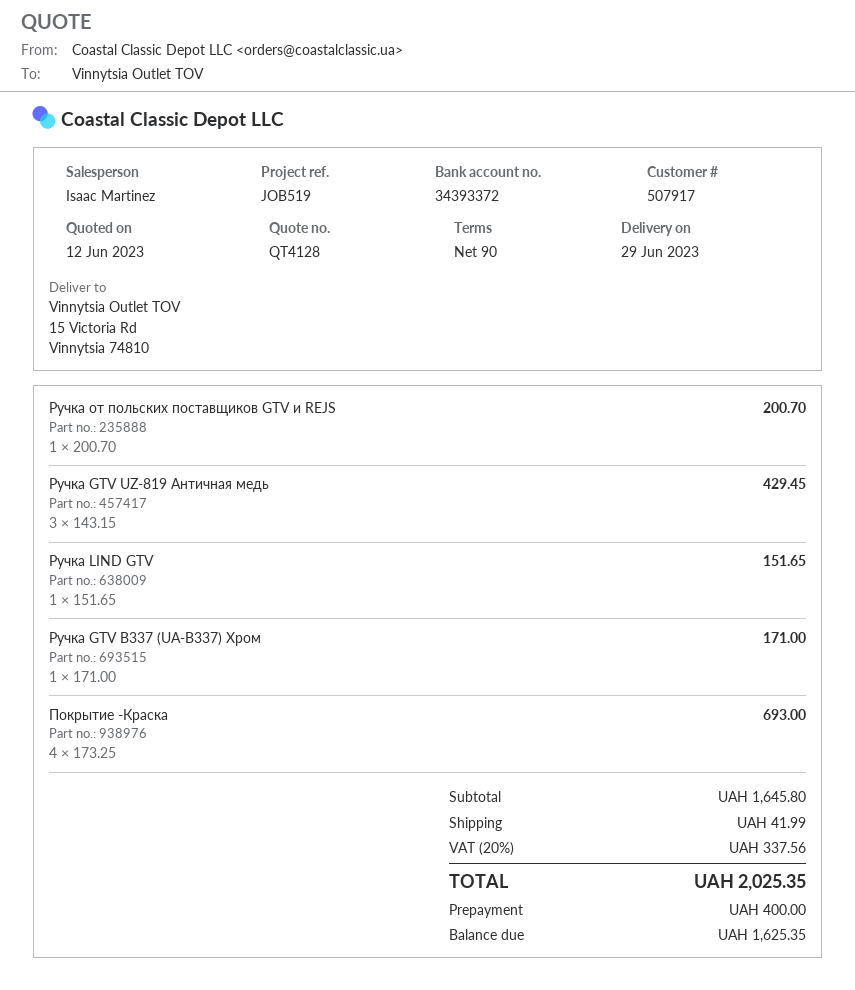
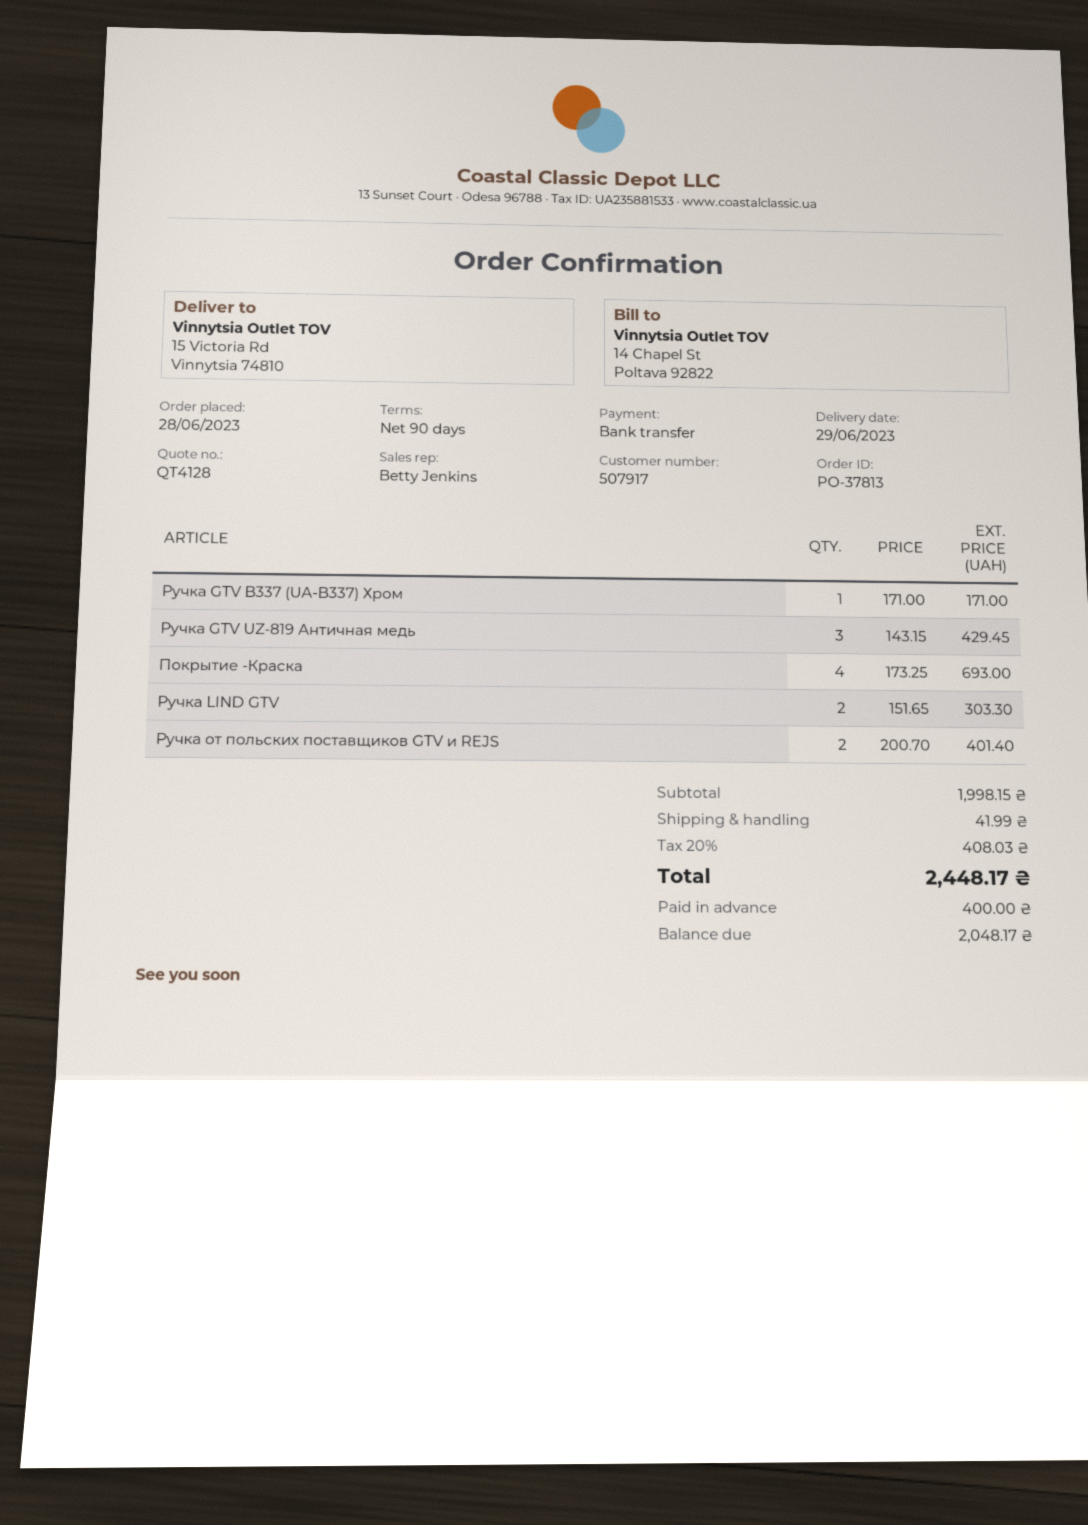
sales rep: Isaac Martinez -> Betty Jenkins
Ручка от польских поставщиков GTV и REJS: 1 x 200.70 = 200.70 -> 2 x 200.70 = 401.40
Ручка LIND GTV: 1 x 151.65 = 151.65 -> 2 x 151.65 = 303.30
subtotal: 1645.80 -> 1998.15
tax: 20% = 337.56 -> 20% = 408.03
total: 2025.35 -> 2448.17
balance: 1625.35 -> 2048.17

